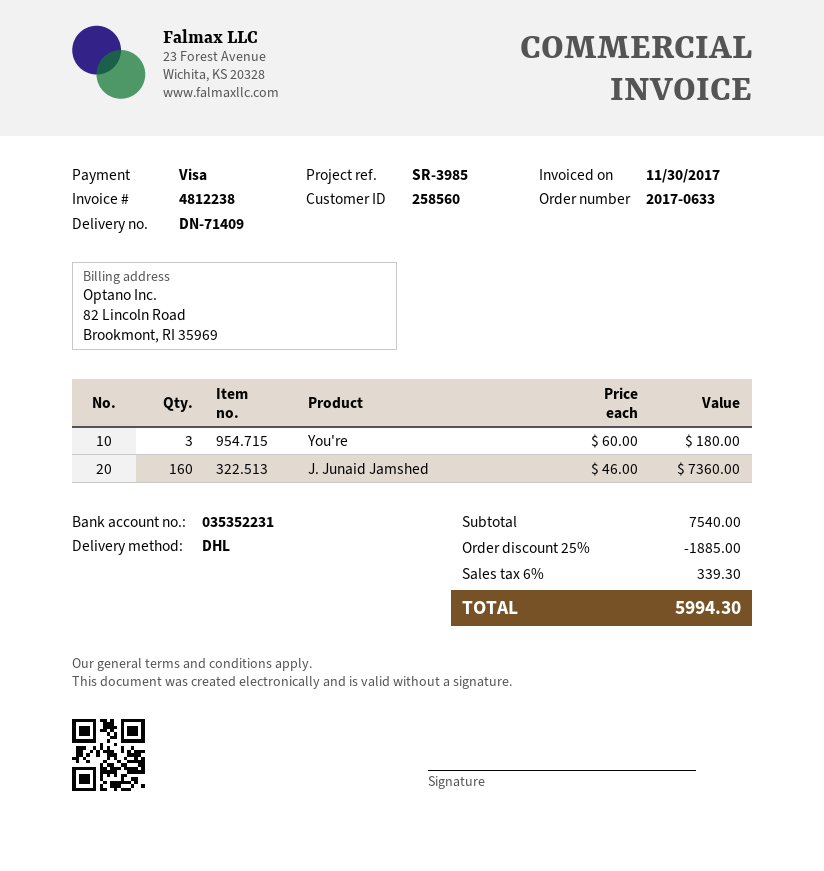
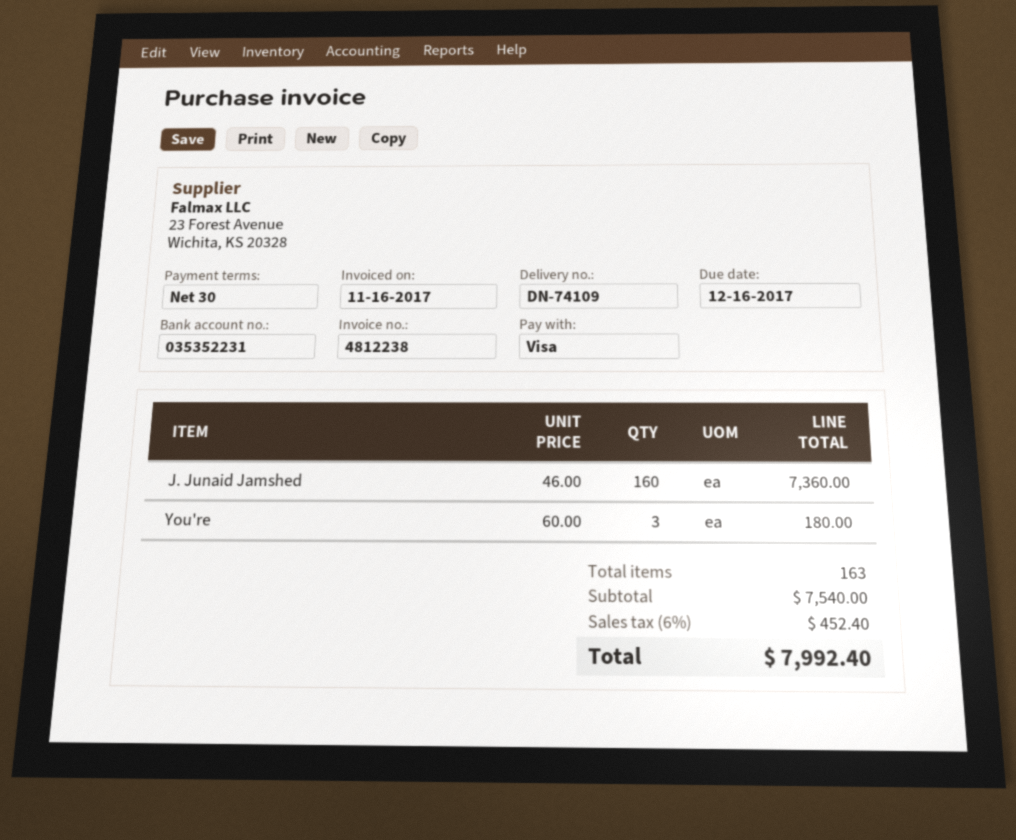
delivery note number: DN-71409 -> DN-74109
invoice date: 2017-11-30 -> 2017-11-16
discount: 25% = 1885.00 -> none
tax: 6% = 339.30 -> 6% = 452.40
total: 5994.30 -> 7992.40

